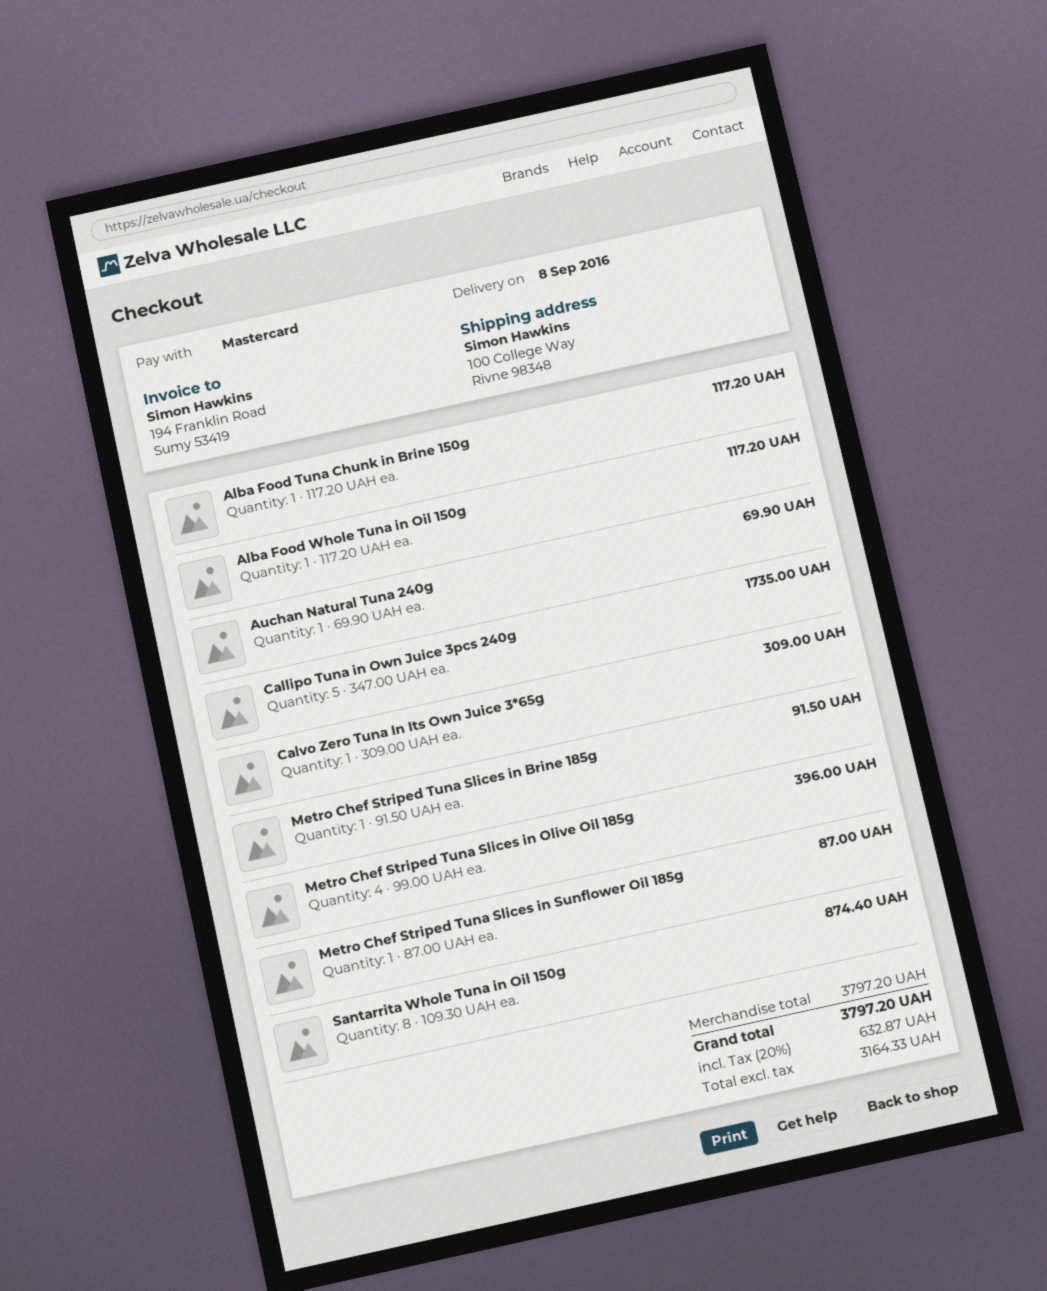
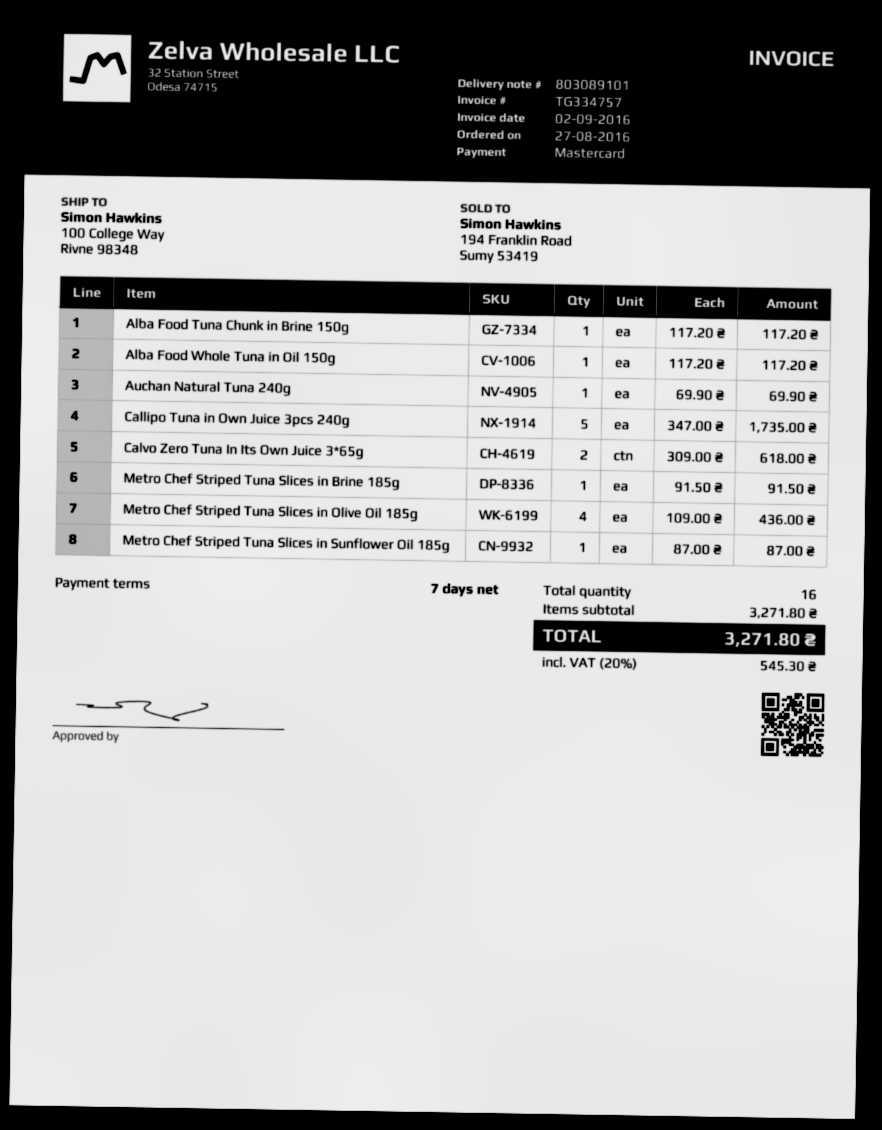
Calvo Zero Tuna In Its Own Juice 3*65g: 1 x 309.00 = 309.00 -> 2 x 309.00 = 618.00
Metro Chef Striped Tuna Slices in Olive Oil 185g: 4 x 99.00 = 396.00 -> 4 x 109.00 = 436.00
Santarrita Whole Tuna in Oil 150g: 8 x 109.30 = 874.40 -> none
subtotal: 3797.20 -> 3271.80
tax: 20% = 632.87 -> 20% = 545.30
total: 3797.20 -> 3271.80

